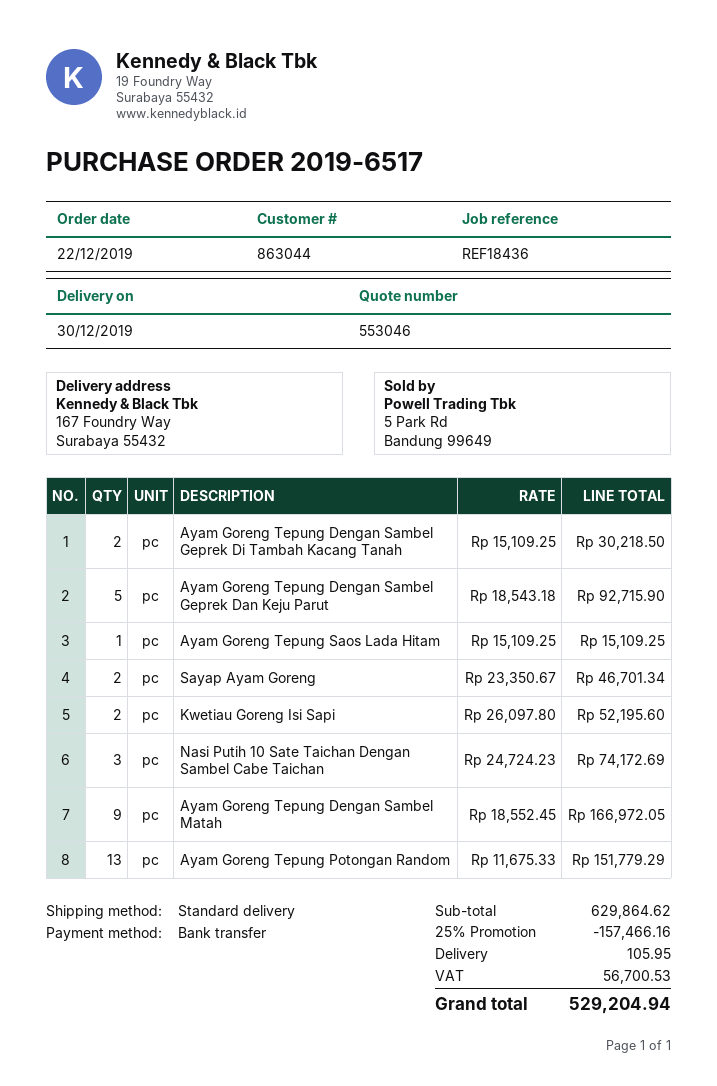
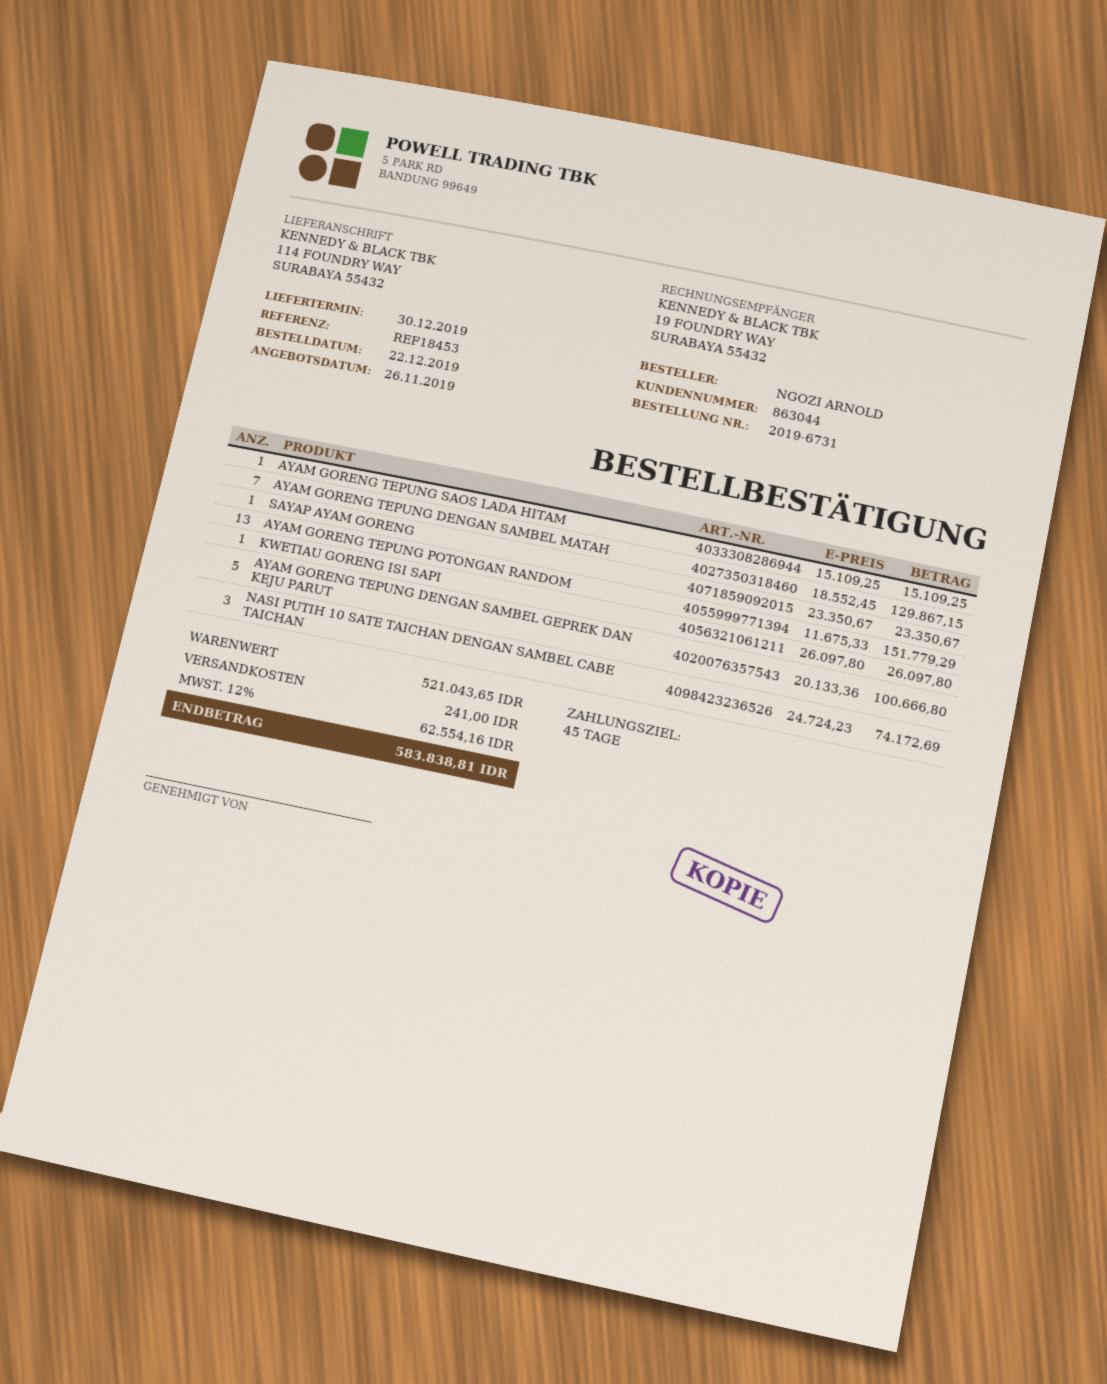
order number: 2019-6517 -> 2019-6731
reference: REF18436 -> REF18453
ship to: 167 Foundry Way, Surabaya 55432 -> 114 FOUNDRY WAY, SURABAYA 55432
Ayam Goreng Tepung Dengan Sambel Geprek Di Tambah Kacang Tanah: 2 x 15109.25 = 30218.50 -> none
Ayam Goreng Tepung Dengan Sambel Geprek Dan Keju Parut: 5 x 18543.18 = 92715.90 -> 5 x 20133.36 = 100666.80
Sayap Ayam Goreng: 2 x 23350.67 = 46701.34 -> 1 x 23350.67 = 23350.67
Kwetiau Goreng Isi Sapi: 2 x 26097.80 = 52195.60 -> 1 x 26097.80 = 26097.80
Ayam Goreng Tepung Dengan Sambel Matah: 9 x 18552.45 = 166972.05 -> 7 x 18552.45 = 129867.15
subtotal: 629864.62 -> 521043.65
discount: 25% = 157466.16 -> none
shipping: 105.95 -> 241.00
tax: 56700.53 -> 62554.16
total: 529204.94 -> 583838.81

